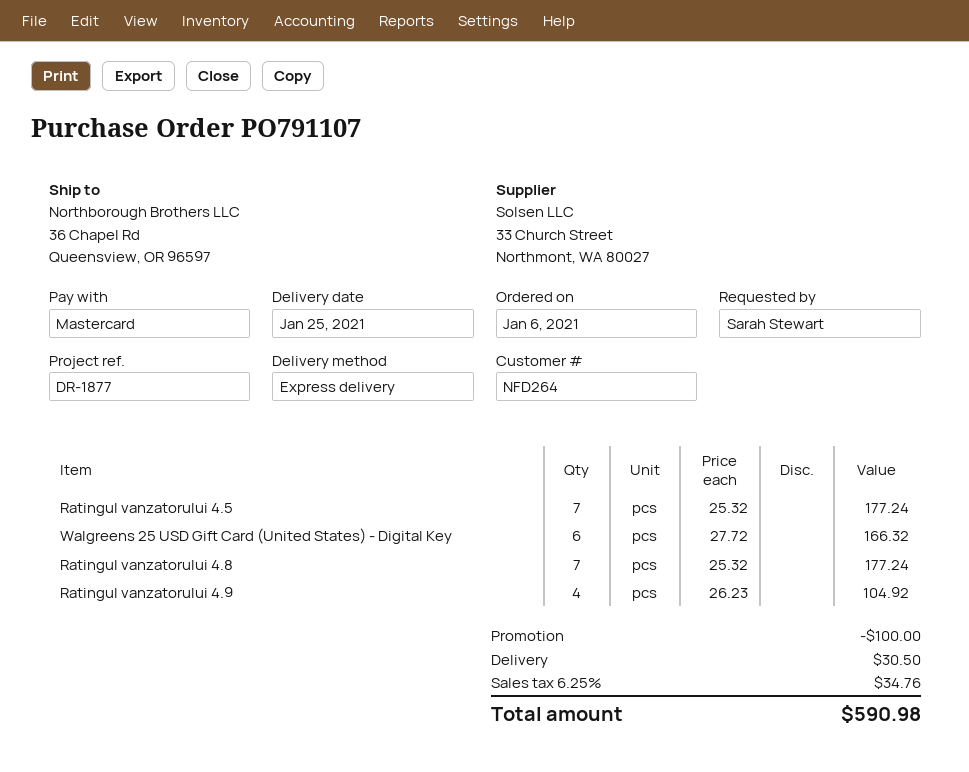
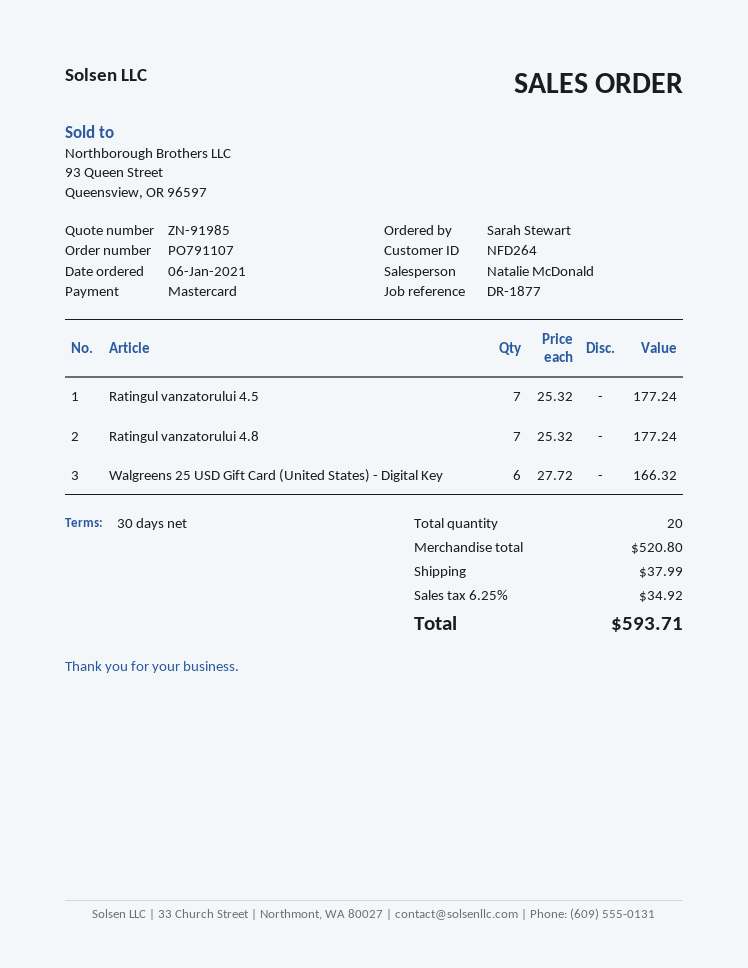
Ratingul vanzatorului 4.9: 4 x 26.23 = 104.92 -> none
discount: 100.00 -> none
shipping: 30.50 -> 37.99
tax: 6.25% = 34.76 -> 6.25% = 34.92
total: 590.98 -> 593.71

